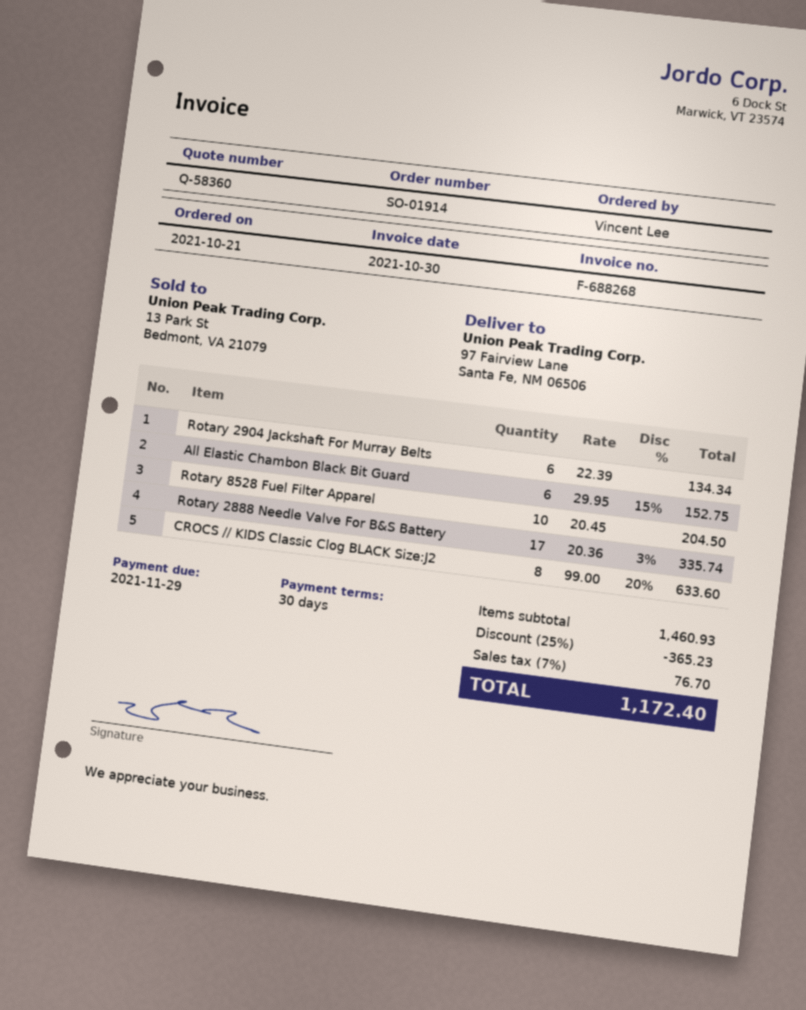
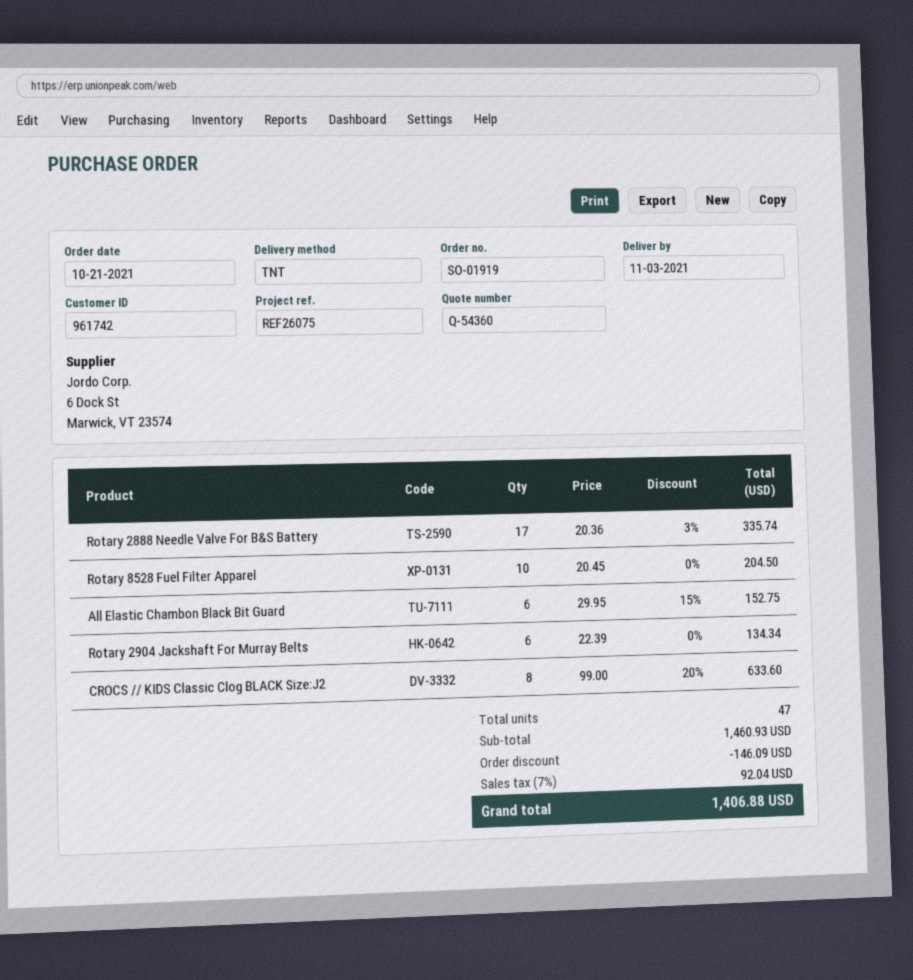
quote number: Q-58360 -> Q-54360
order number: SO-01914 -> SO-01919
discount: 365.23 -> 146.09
tax: 7% = 76.70 -> 7% = 92.04
total: 1172.40 -> 1406.88

